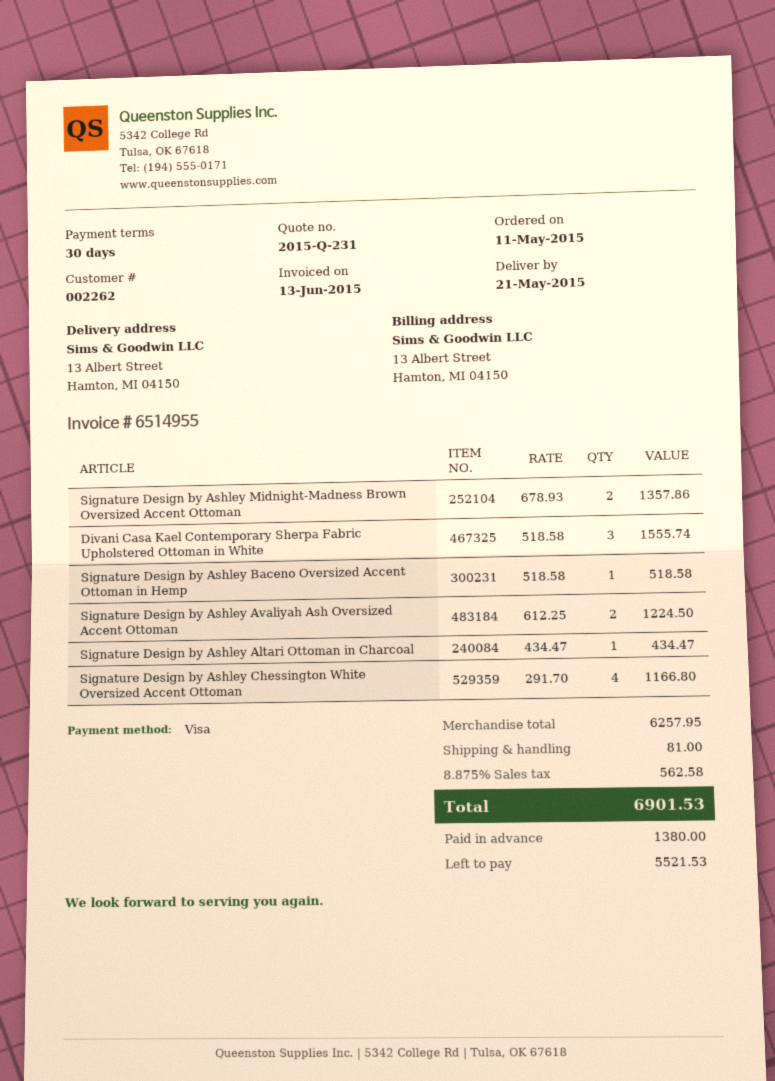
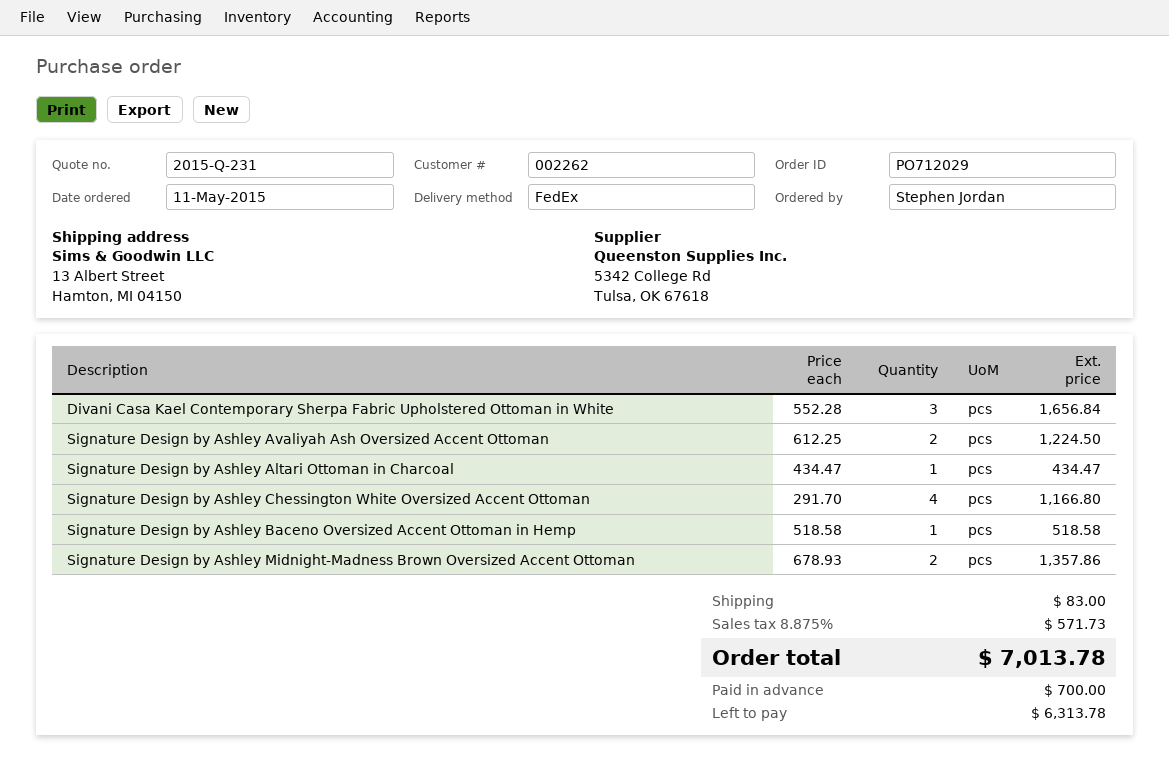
Divani Casa Kael Contemporary Sherpa Fabric Upholstered Ottoman in White: 3 x 518.58 = 1555.74 -> 3 x 552.28 = 1656.84
shipping: 81.00 -> 83.00
tax: 8.875% = 562.58 -> 8.875% = 571.73
total: 6901.53 -> 7013.78
deposit: 1380.00 -> 700.00
balance: 5521.53 -> 6313.78

